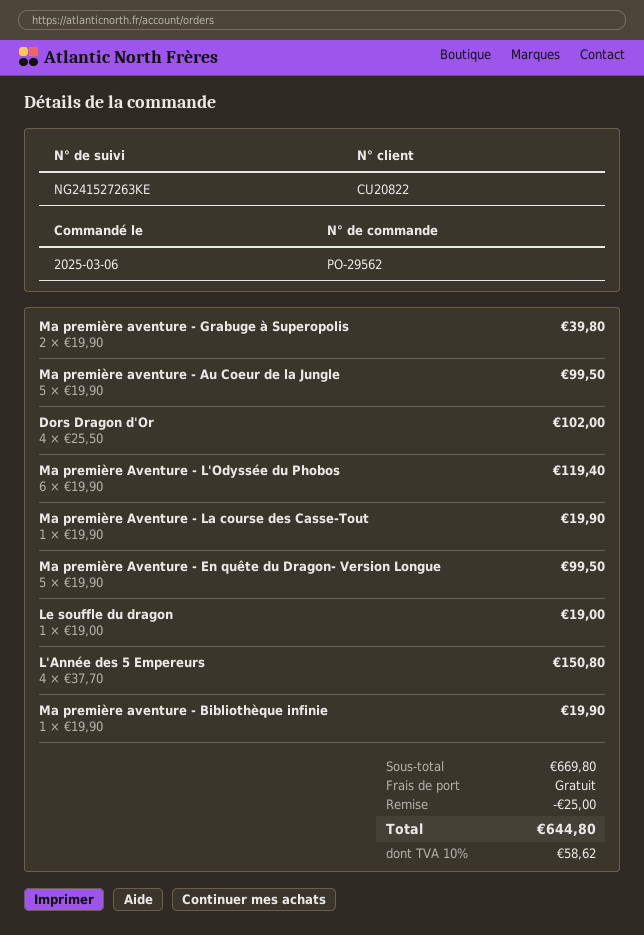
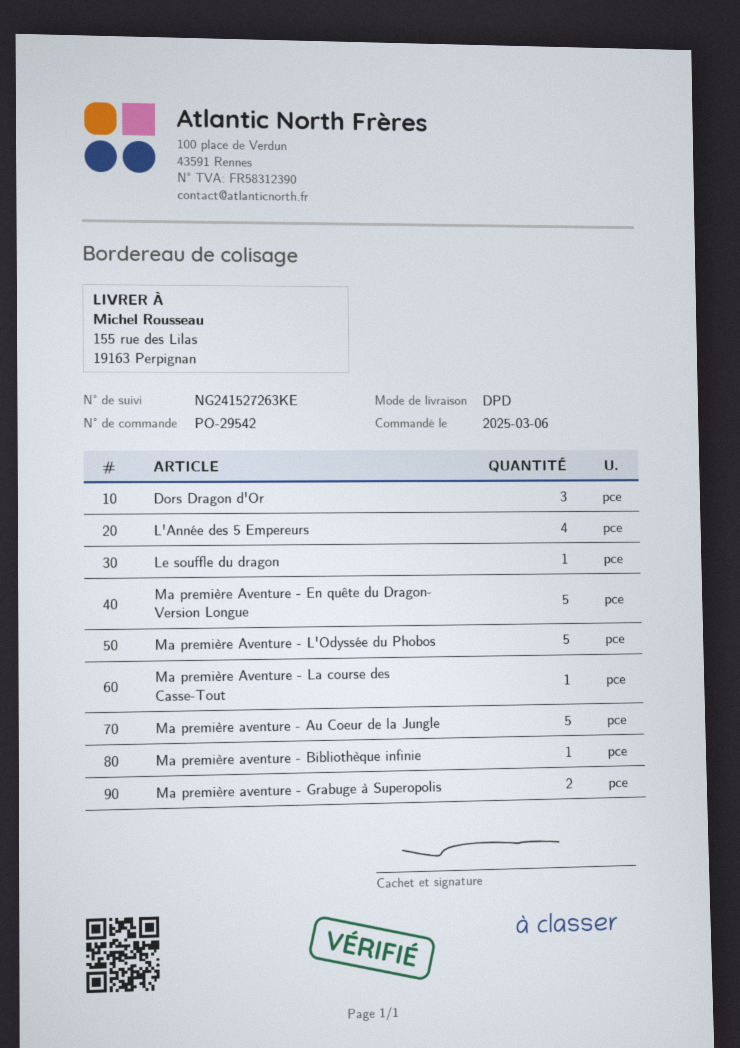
order number: PO-29562 -> PO-29542
Dors Dragon d'Or: 4 -> 3
Ma première Aventure - L'Odyssée du Phobos: 6 -> 5

